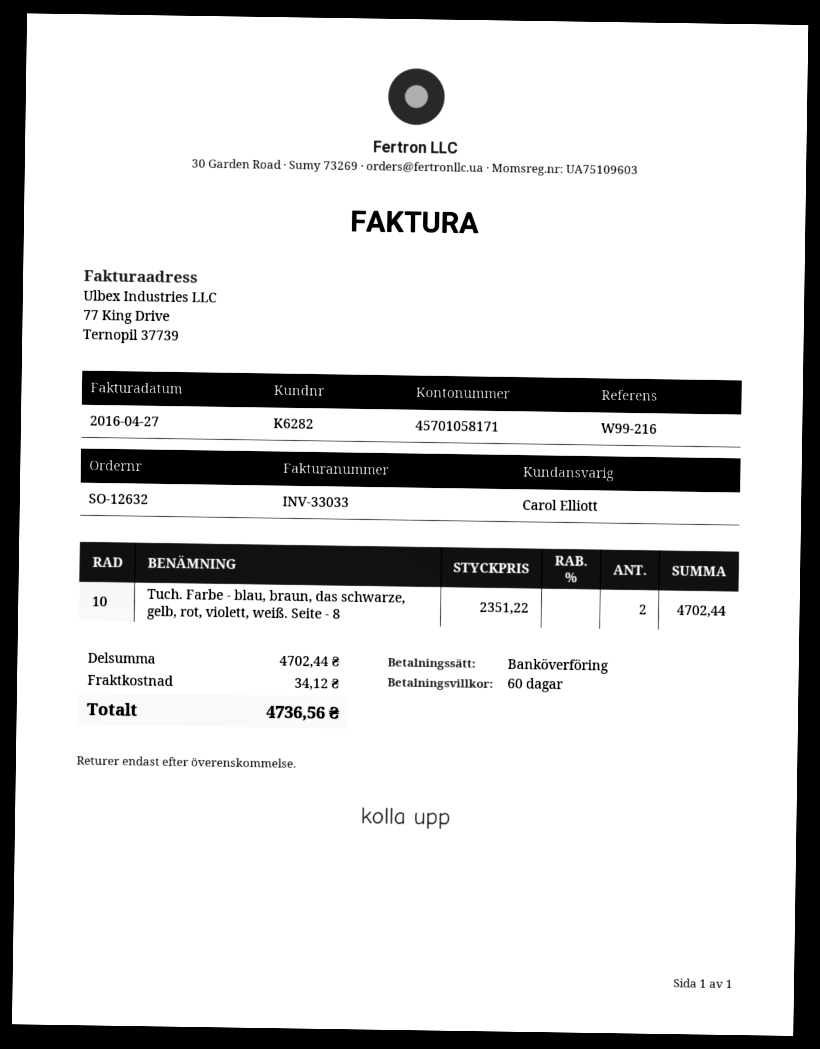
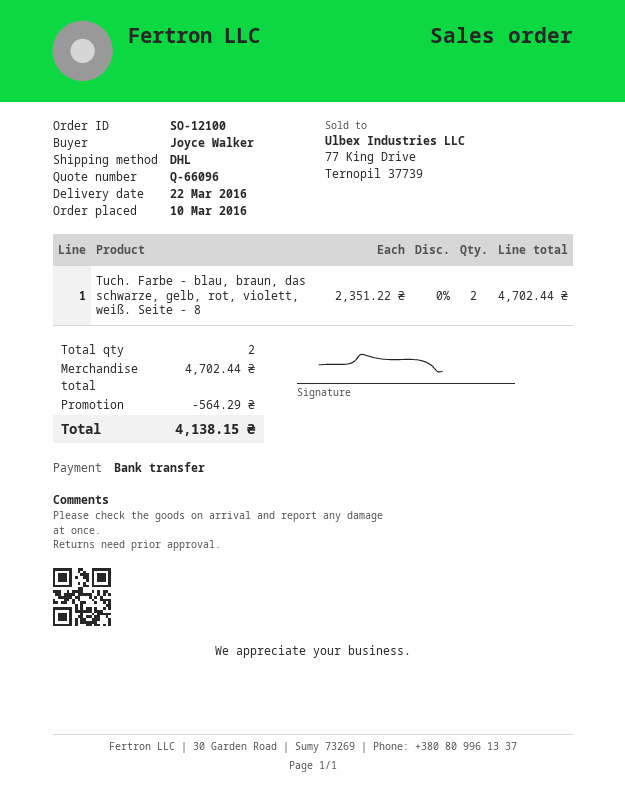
order number: SO-12632 -> SO-12100
discount: none -> 564.29
shipping: 34.12 -> none
total: 4736.56 -> 4138.15

